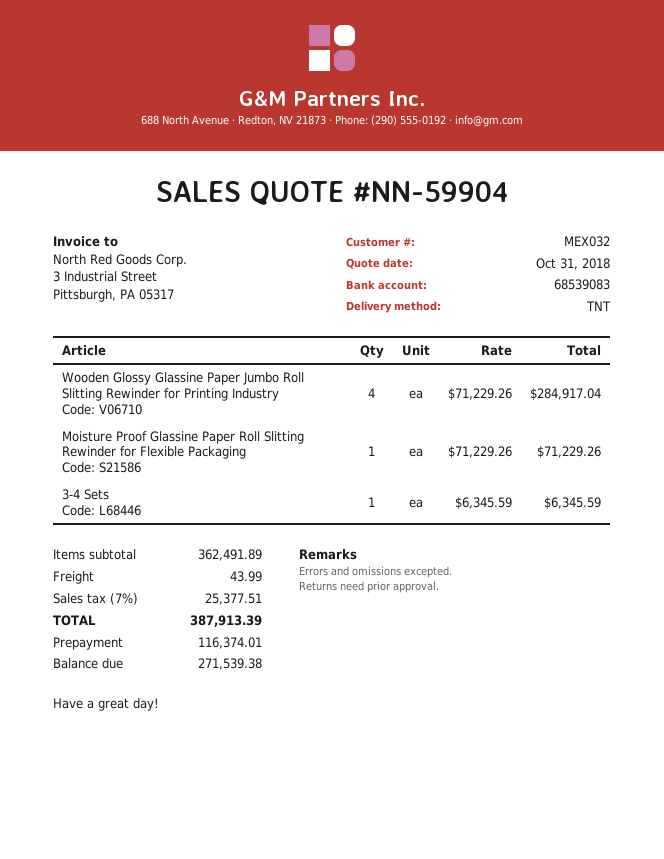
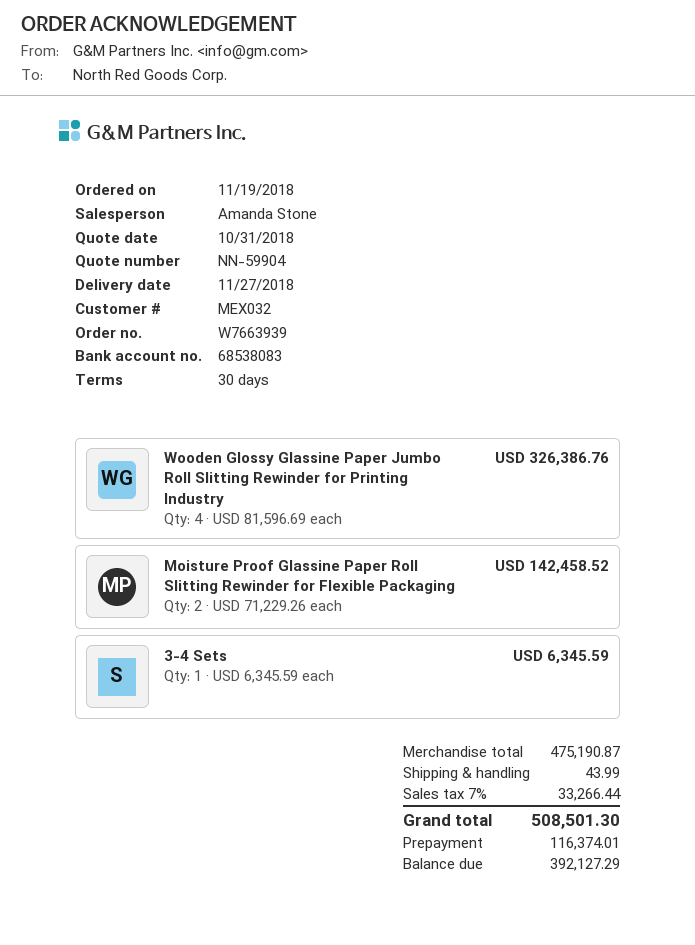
bank account: 68539083 -> 68538083
Wooden Glossy Glassine Paper Jumbo Roll Slitting Rewinder for Printing Industry: 4 x 71229.26 = 284917.04 -> 4 x 81596.69 = 326386.76
Moisture Proof Glassine Paper Roll Slitting Rewinder for Flexible Packaging: 1 x 71229.26 = 71229.26 -> 2 x 71229.26 = 142458.52
subtotal: 362491.89 -> 475190.87
tax: 7% = 25377.51 -> 7% = 33266.44
total: 387913.39 -> 508501.30
balance: 271539.38 -> 392127.29

